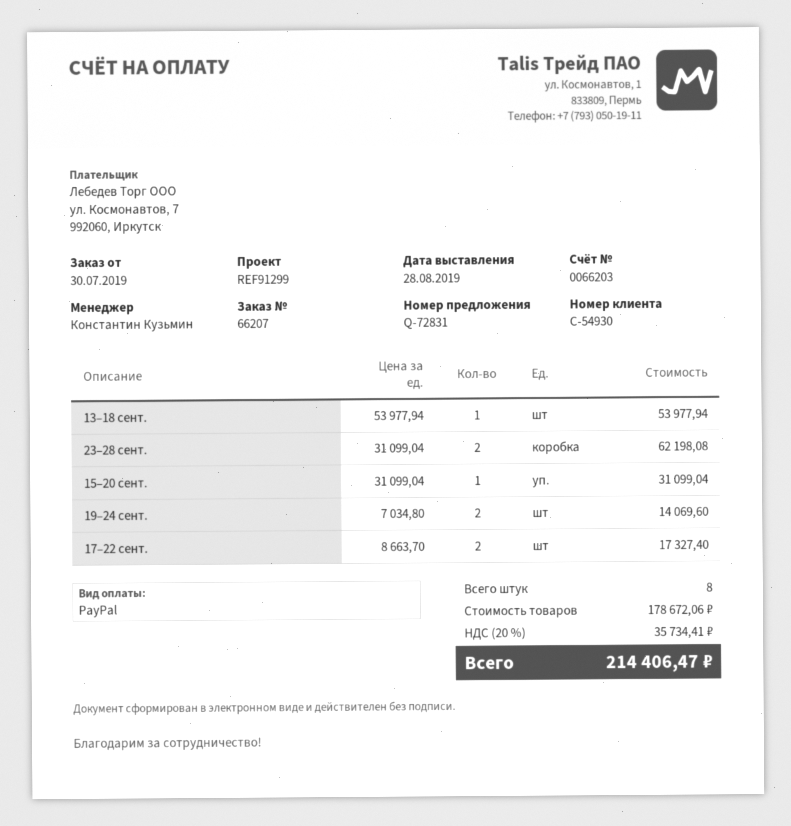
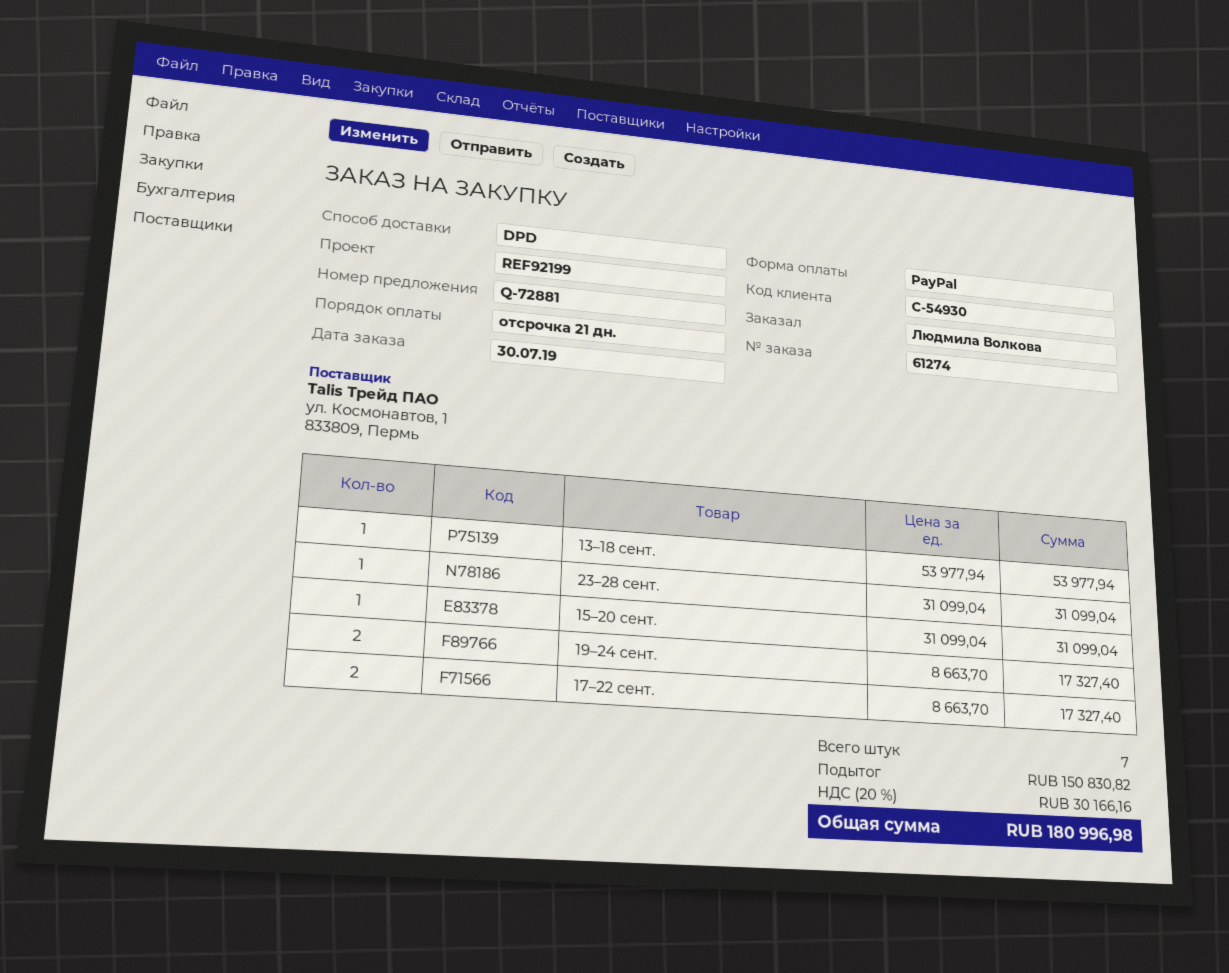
quote number: Q-72831 -> Q-72881
order number: 66207 -> 61274
reference: REF91299 -> REF92199
23–28 сент.: 2 x 31099.04 = 62198.08 -> 1 x 31099.04 = 31099.04
19–24 сент.: 2 x 7034.80 = 14069.60 -> 2 x 8663.70 = 17327.40
total quantity: 8 -> 7
subtotal: 178672.06 -> 150830.82
tax: 20% = 35734.41 -> 20% = 30166.16
total: 214406.47 -> 180996.98

